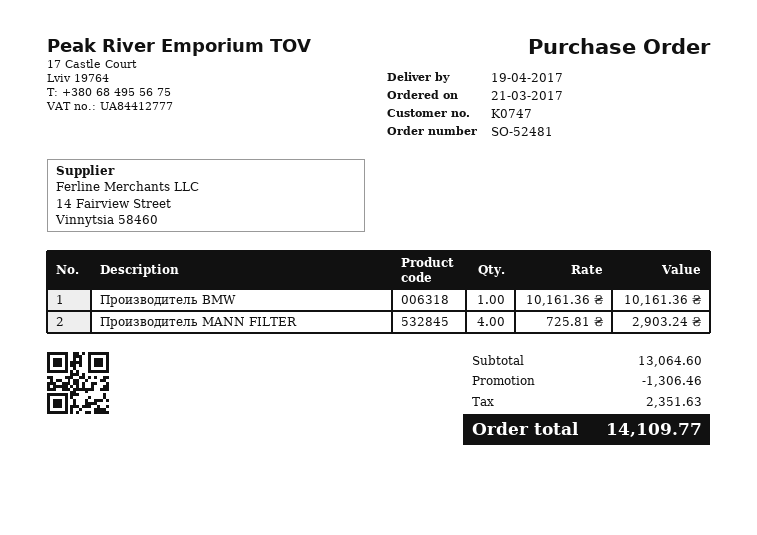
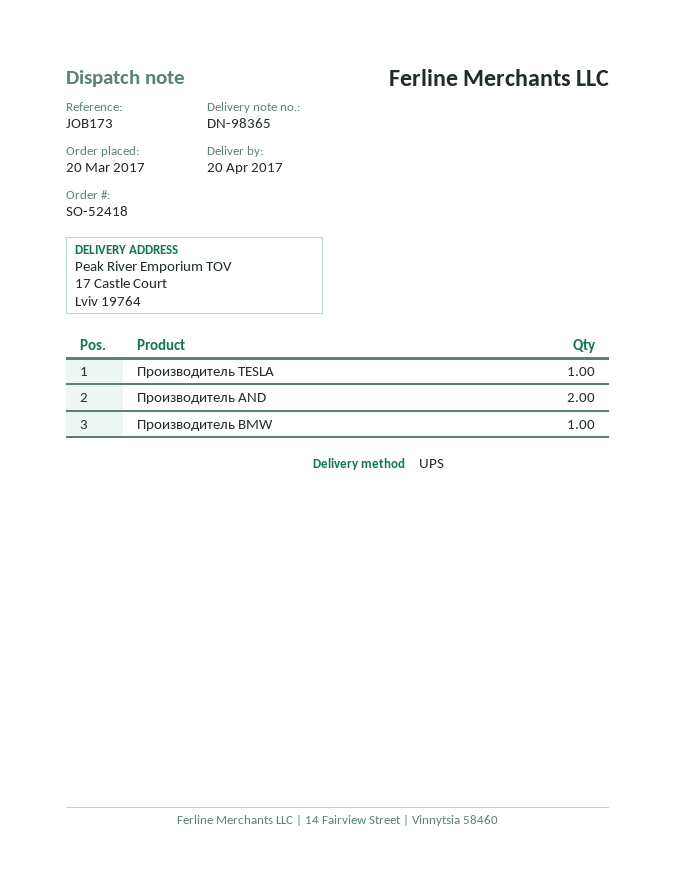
order number: SO-52481 -> SO-52418
order date: 2017-03-21 -> 2017-03-20
delivery date: 2017-04-19 -> 2017-04-20
Производитель MANN FILTER: 4 -> none
Производитель TESLA: none -> 1
Производитель AND: none -> 2

